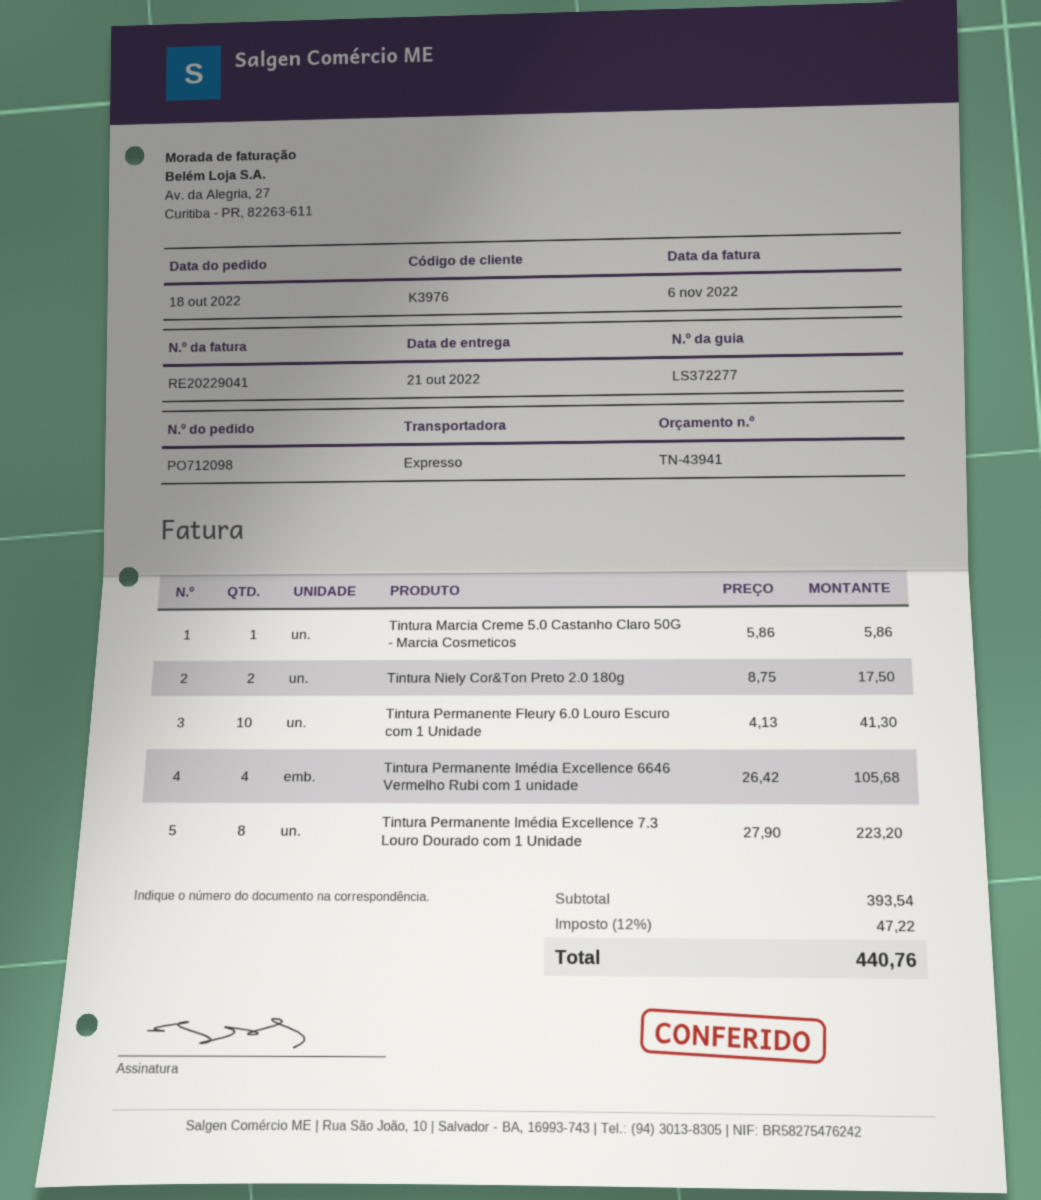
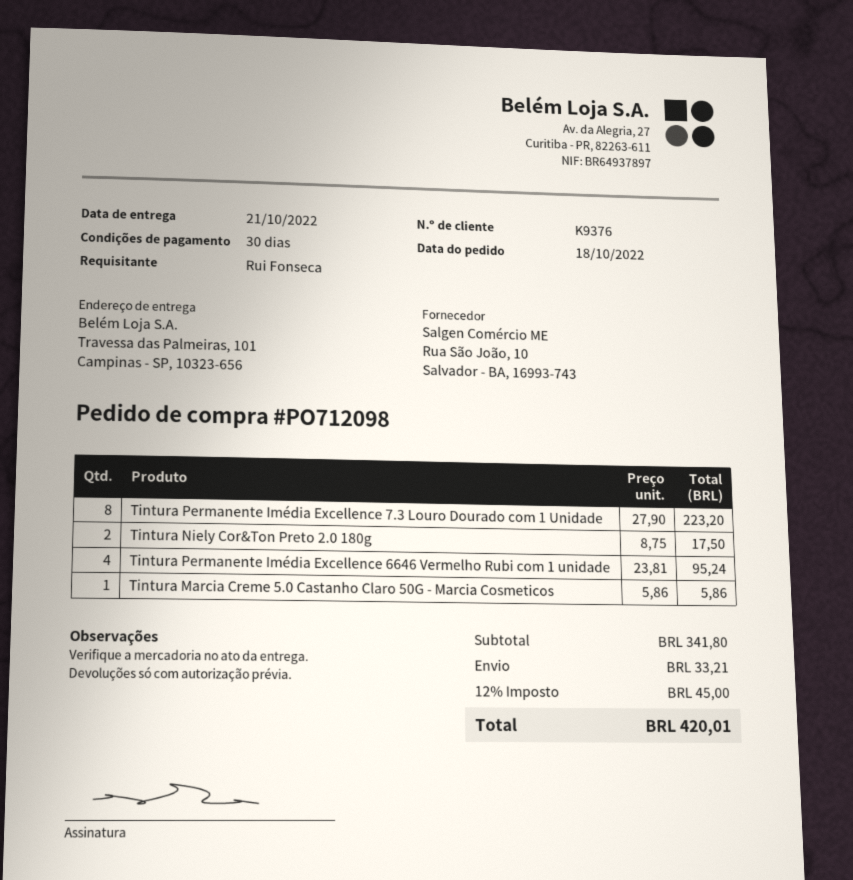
customer number: K3976 -> K9376
Tintura Permanente Fleury 6.0 Louro Escuro com 1 Unidade: 10 x 4.13 = 41.30 -> none
Tintura Permanente Imédia Excellence 6646 Vermelho Rubi com 1 unidade: 4 x 26.42 = 105.68 -> 4 x 23.81 = 95.24
subtotal: 393.54 -> 341.80
shipping: none -> 33.21
tax: 12% = 47.22 -> 12% = 45.00
total: 440.76 -> 420.01

